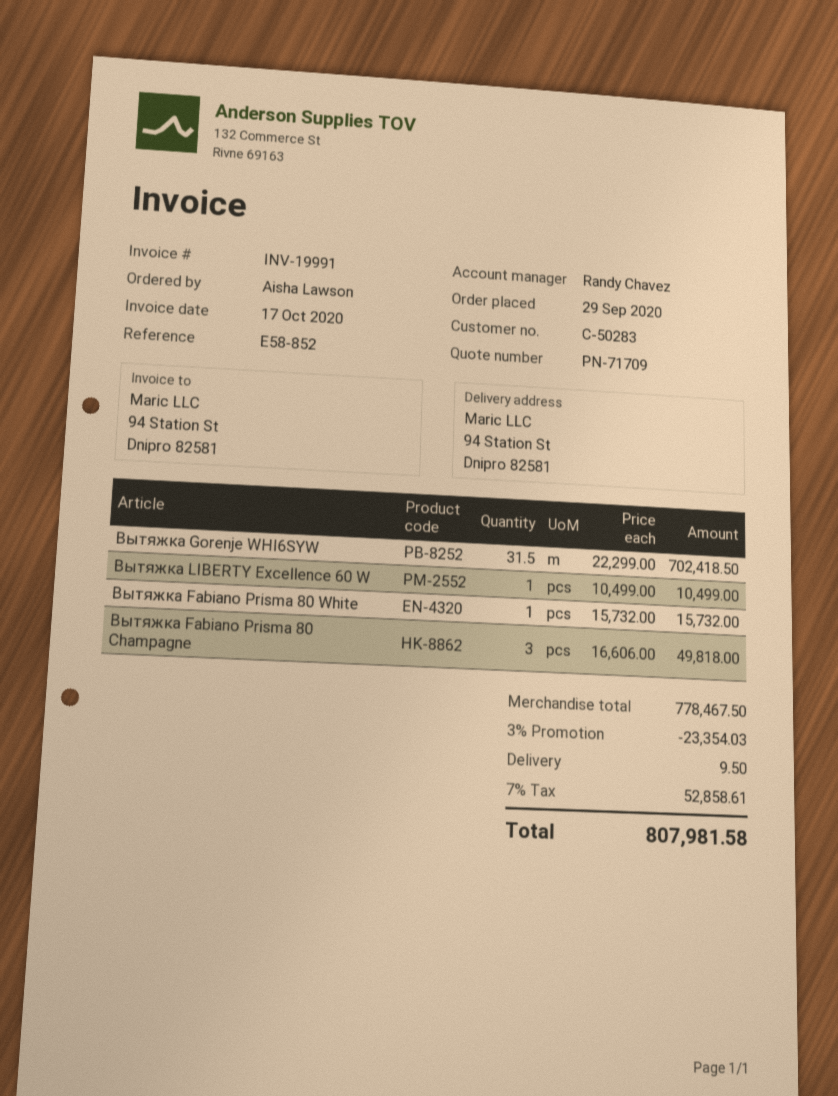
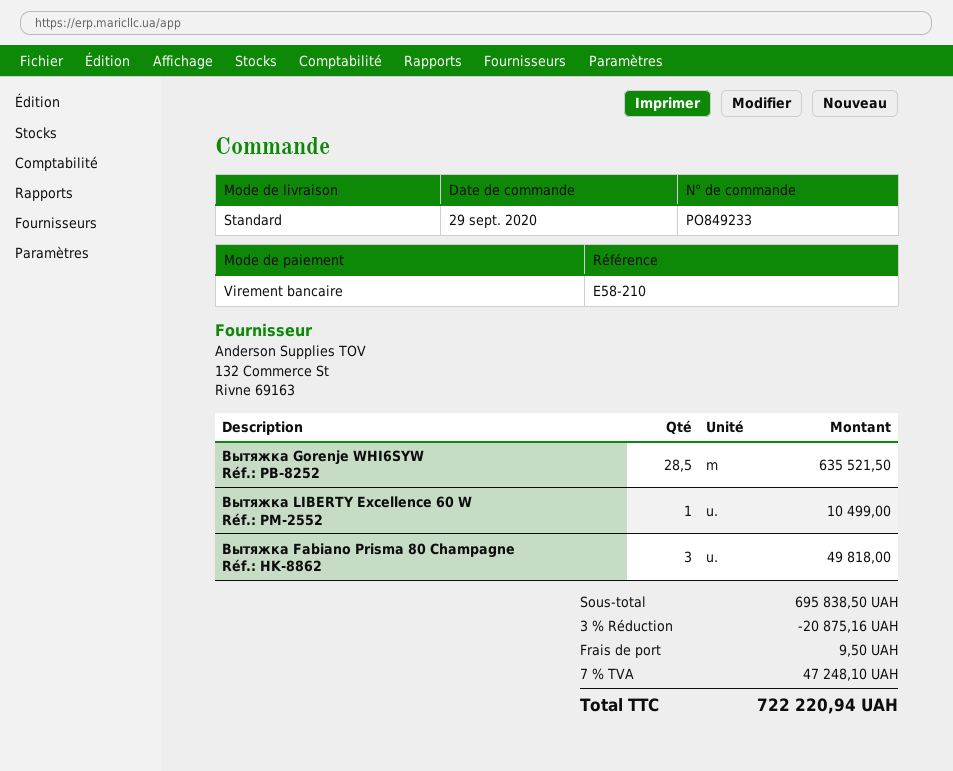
reference: E58-852 -> E58-210
Вытяжка Gorenje WHI6SYW: 31.5 for 702418.50 -> 28.5 for 635521.50
Вытяжка Fabiano Prisma 80 White: 1 for 15732.00 -> none
subtotal: 778467.50 -> 695838.50
discount: 3% = 23354.03 -> 3% = 20875.16
tax: 7% = 52858.61 -> 7% = 47248.10
total: 807981.58 -> 722220.94

